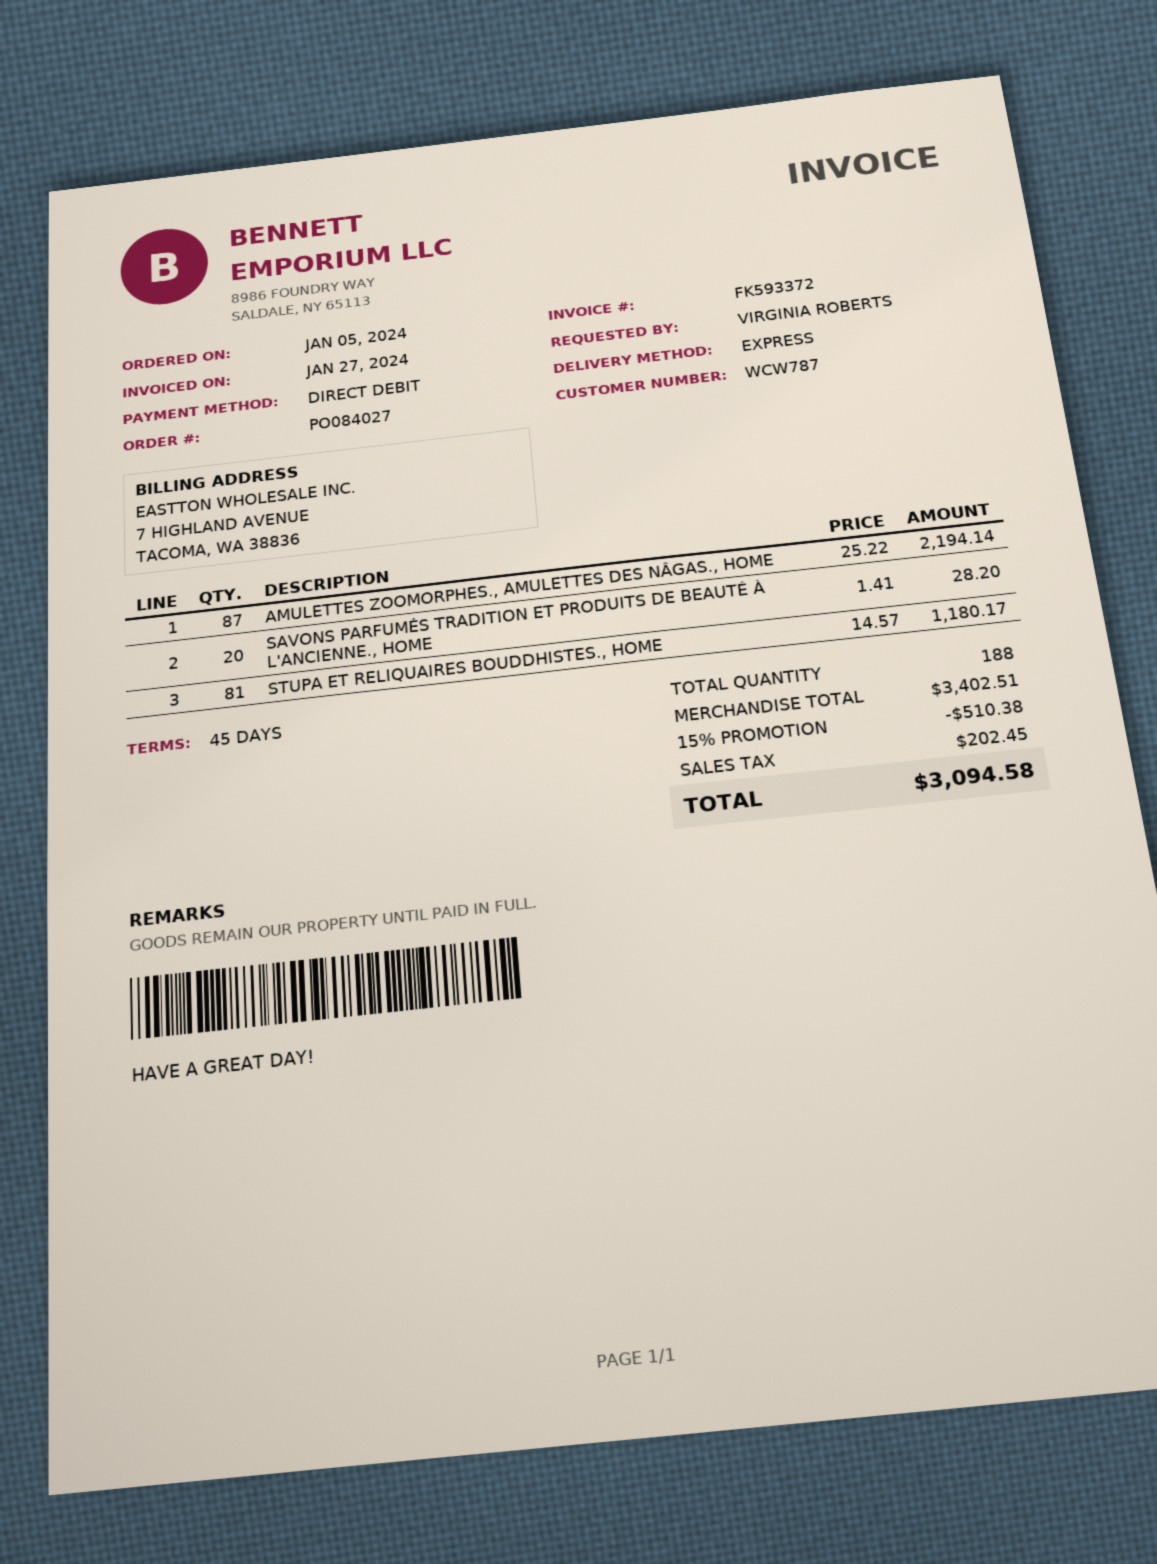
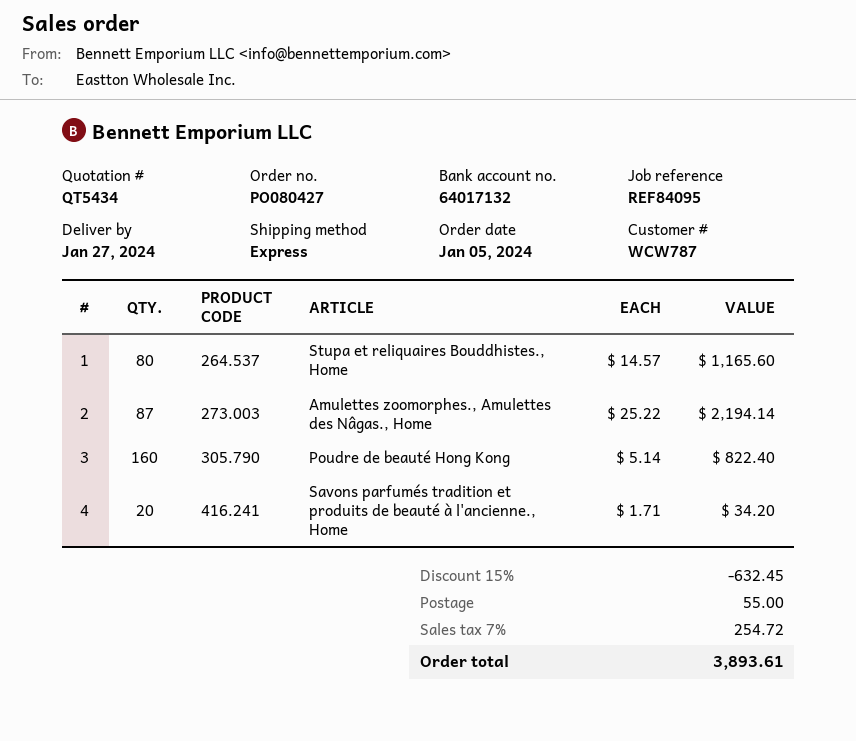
order number: PO084027 -> PO080427
SAVONS PARFUMÉS TRADITION ET PRODUITS DE BEAUTÉ À L'ANCIENNE., HOME: 20 x 1.41 = 28.20 -> 20 x 1.71 = 34.20
STUPA ET RELIQUAIRES BOUDDHISTES., HOME: 81 x 14.57 = 1180.17 -> 80 x 14.57 = 1165.60
Poudre de beauté Hong Kong: none -> 160 x 5.14 = 822.40
discount: 15% = 510.38 -> 15% = 632.45
shipping: none -> 55.00
tax: 202.45 -> 254.72
total: 3094.58 -> 3893.61

